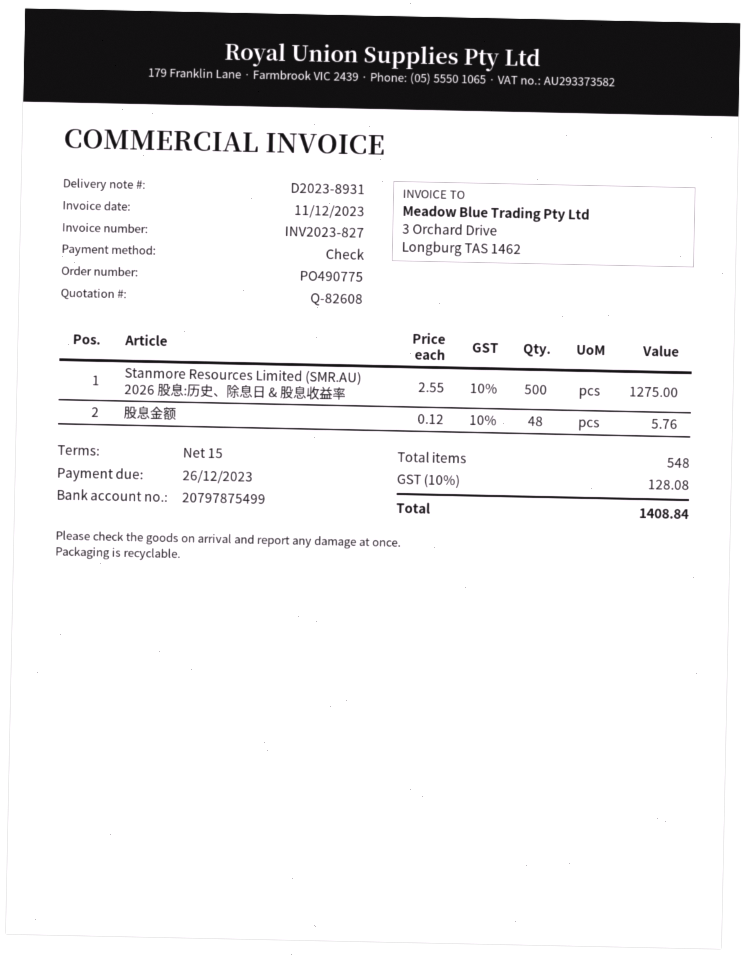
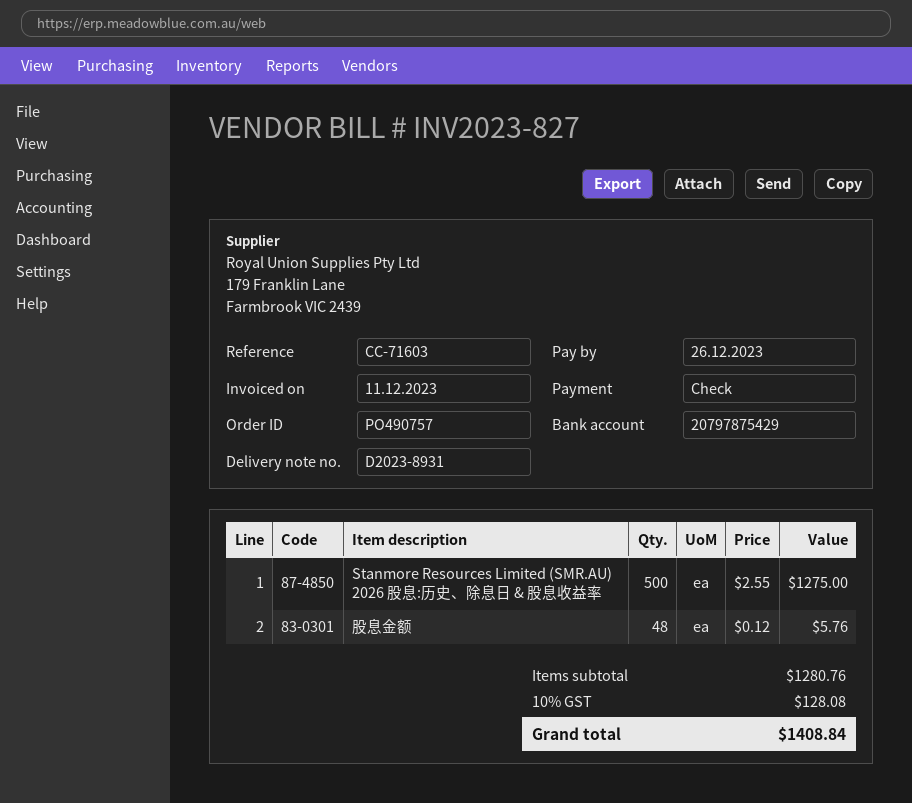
order number: PO490775 -> PO490757
bank account: 20797875499 -> 20797875429

